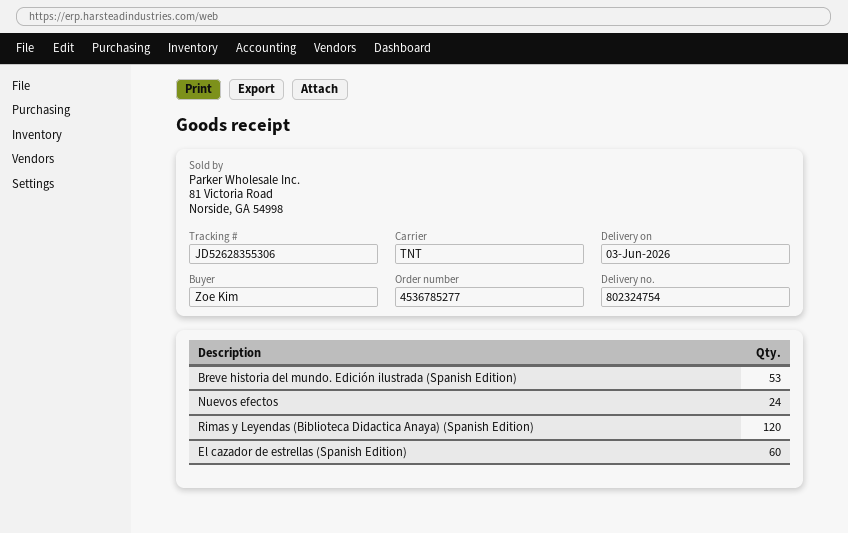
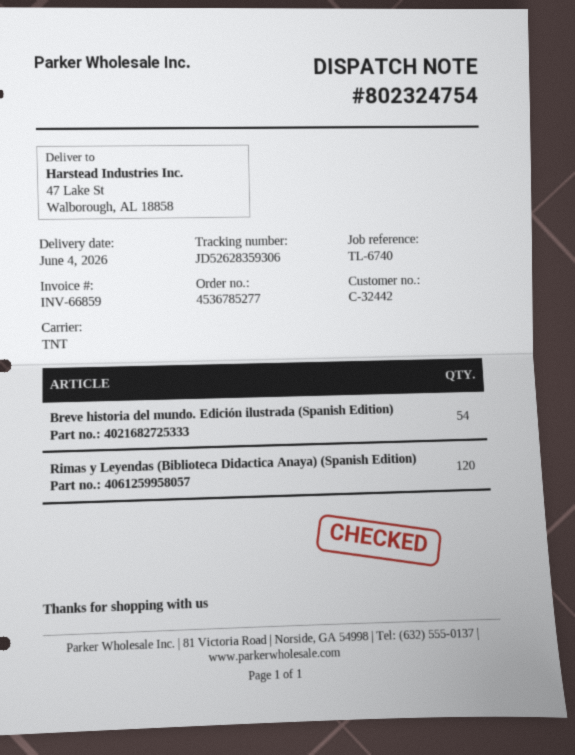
delivery date: 2026-06-03 -> 2026-06-04
tracking number: JD52628355306 -> JD52628359306
Breve historia del mundo. Edición ilustrada (Spanish Edition): 53 -> 54
Nuevos efectos: 24 -> none
El cazador de estrellas (Spanish Edition): 60 -> none

